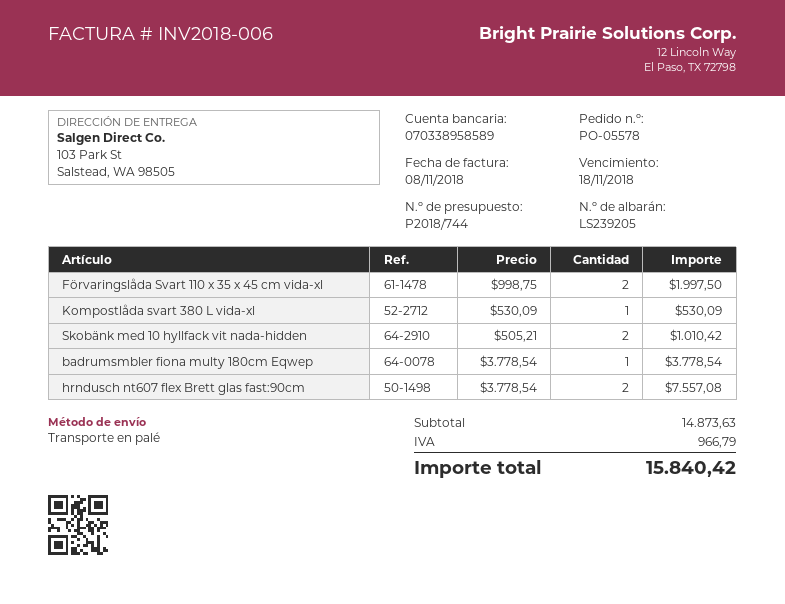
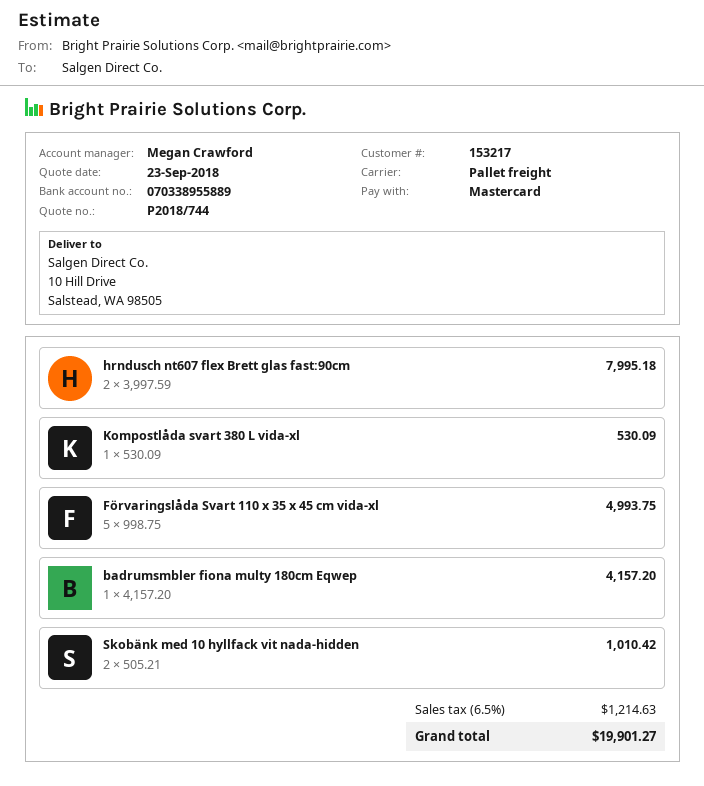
bank account: 070338958589 -> 070338955889
ship to: 103 Park St, Salstead, WA 98505 -> 10 Hill Drive, Salstead, WA 98505
Förvaringslåda Svart 110 x 35 x 45 cm vida-xl: 2 x 998.75 = 1997.50 -> 5 x 998.75 = 4993.75
badrumsmbler fiona multy 180cm Eqwep: 1 x 3778.54 = 3778.54 -> 1 x 4157.20 = 4157.20
hrndusch nt607 flex Brett glas fast:90cm: 2 x 3778.54 = 7557.08 -> 2 x 3997.59 = 7995.18
tax: 966.79 -> 1214.63
total: 15840.42 -> 19901.27

